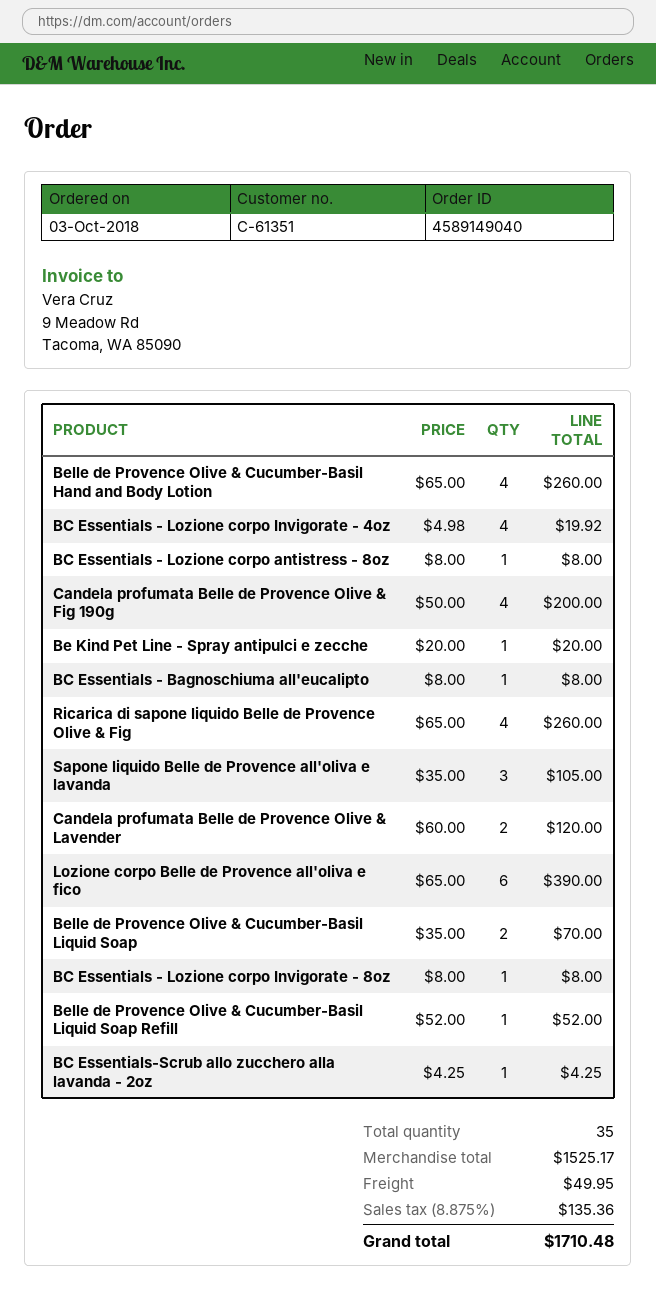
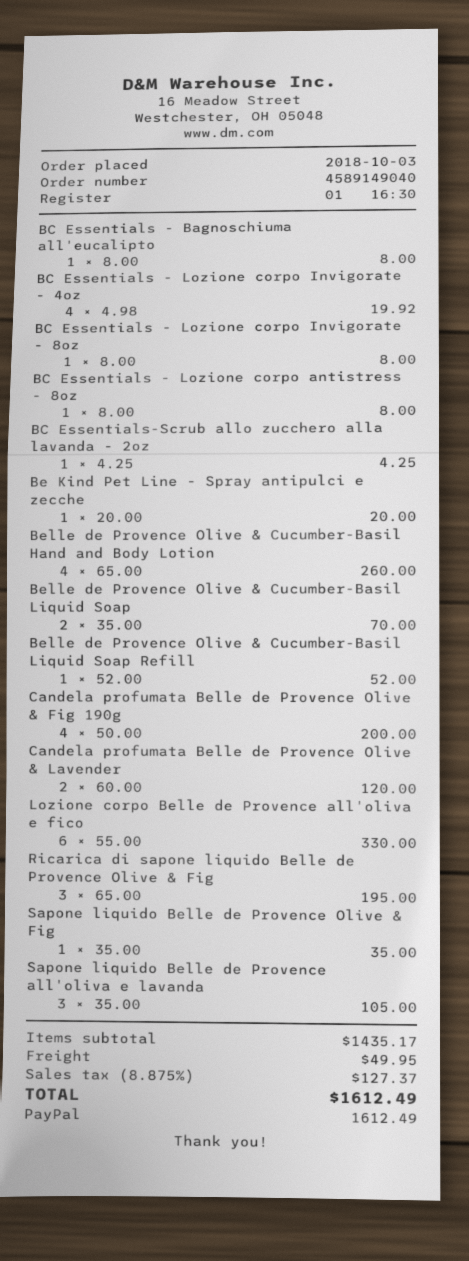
Ricarica di sapone liquido Belle de Provence Olive & Fig: 4 x 65.00 = 260.00 -> 3 x 65.00 = 195.00
Lozione corpo Belle de Provence all'oliva e fico: 6 x 65.00 = 390.00 -> 6 x 55.00 = 330.00
Sapone liquido Belle de Provence Olive & Fig: none -> 1 x 35.00 = 35.00
subtotal: 1525.17 -> 1435.17
tax: 8.875% = 135.36 -> 8.875% = 127.37
total: 1710.48 -> 1612.49

